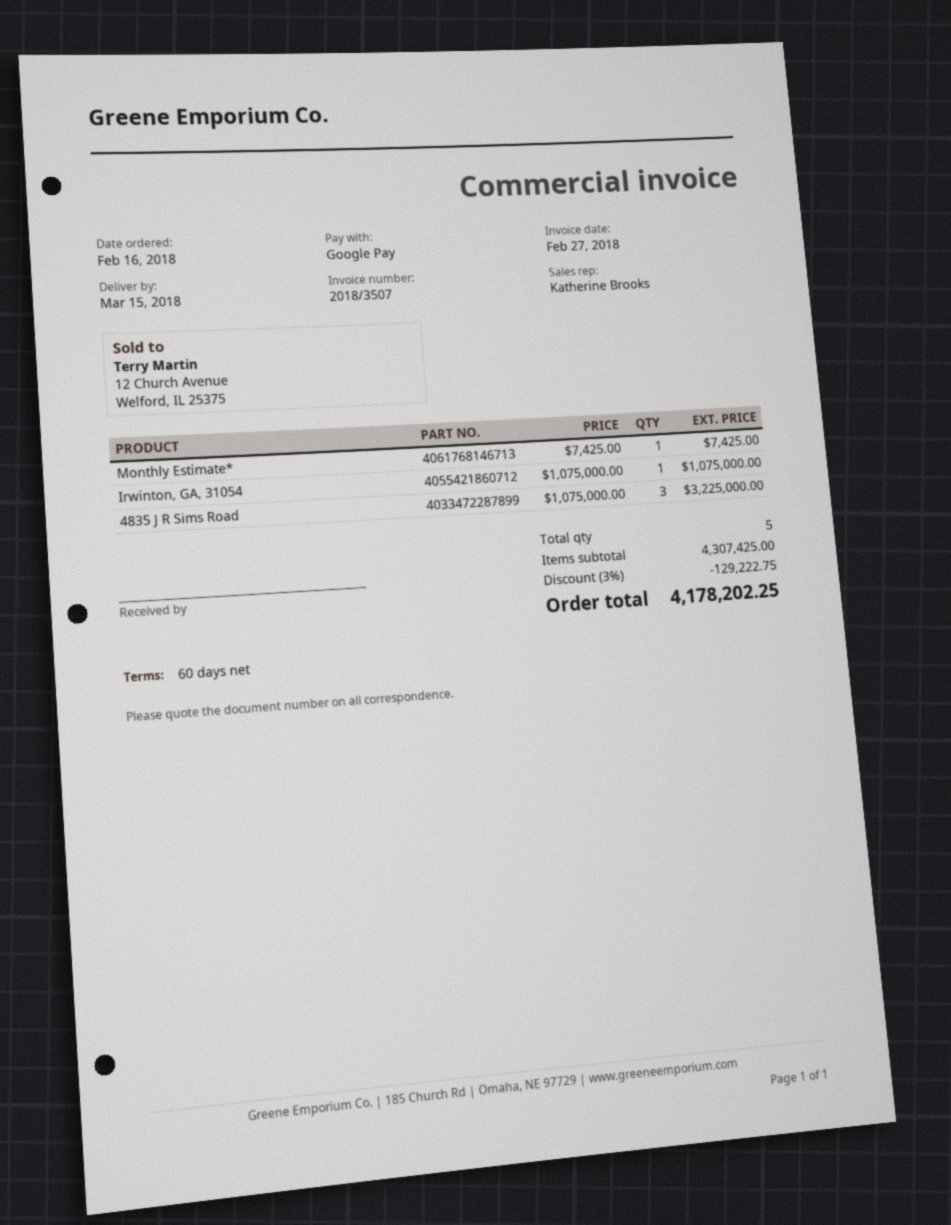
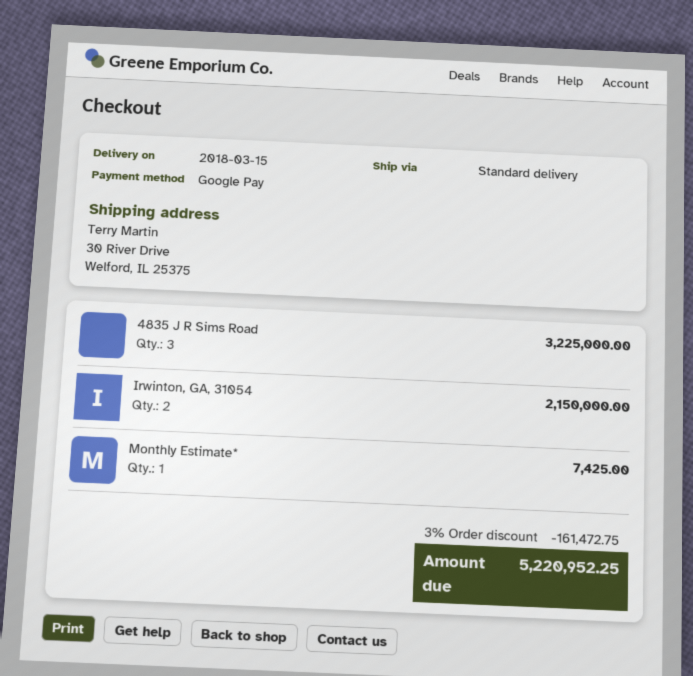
Irwinton, GA, 31054: 1 for 1075000.00 -> 2 for 2150000.00
discount: 3% = 129222.75 -> 3% = 161472.75
total: 4178202.25 -> 5220952.25

